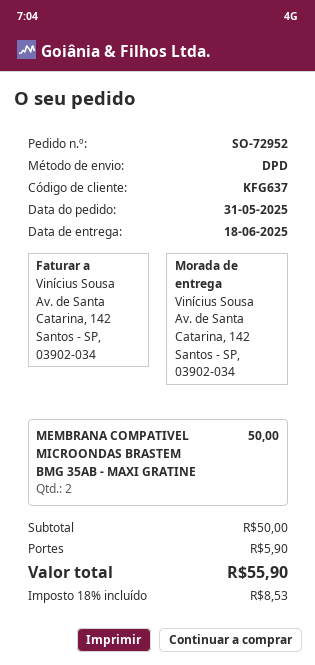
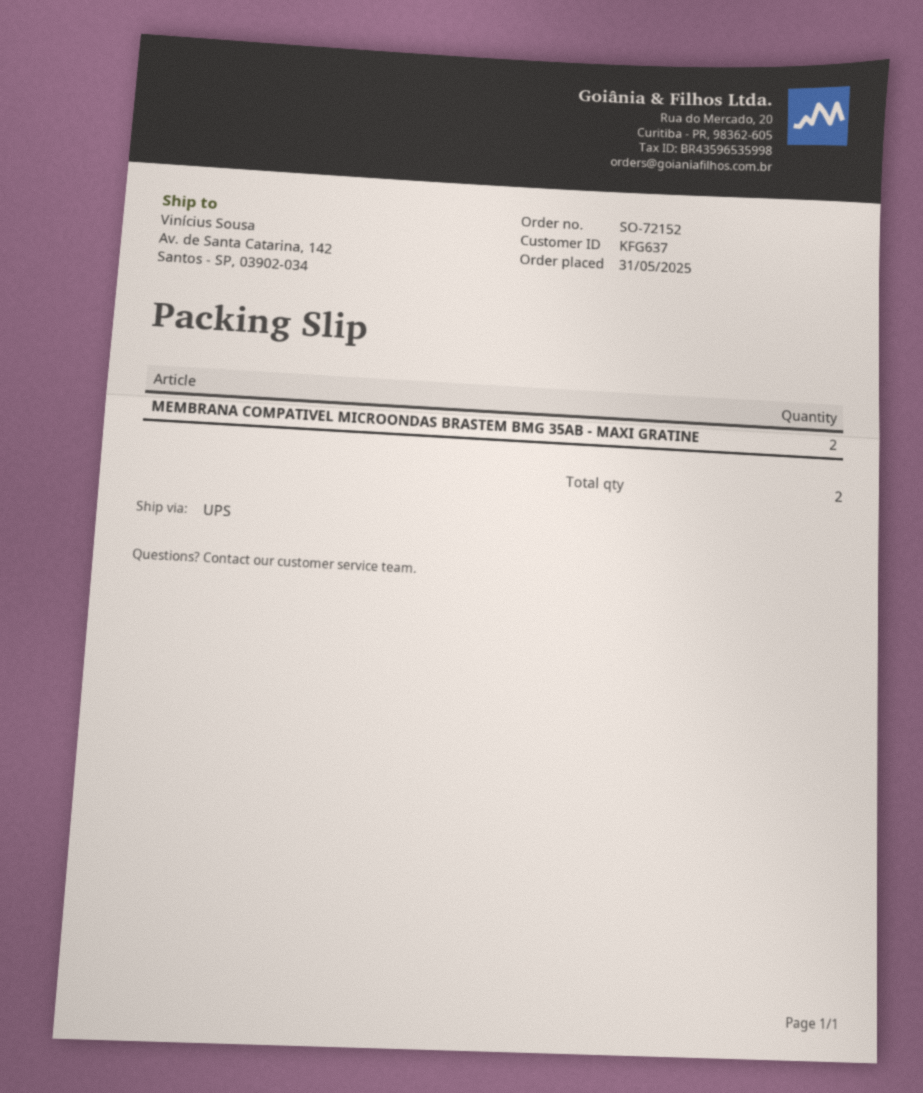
order number: SO-72952 -> SO-72152
shipping method: DPD -> UPS

